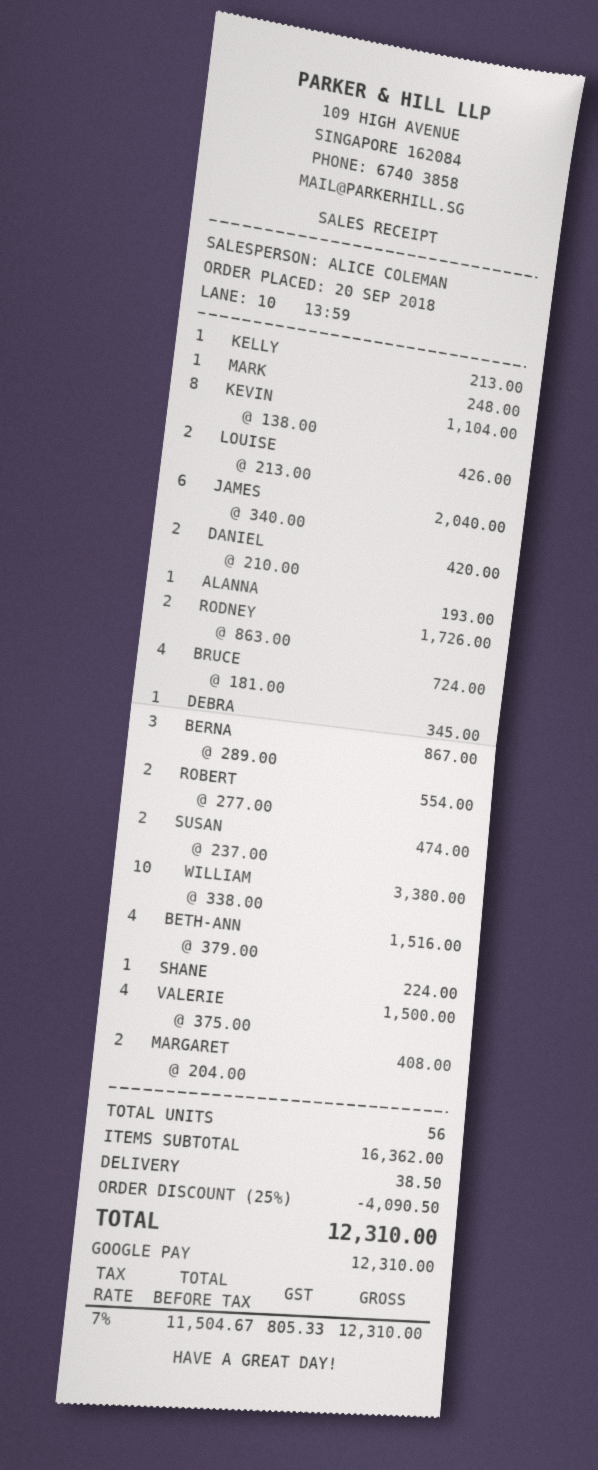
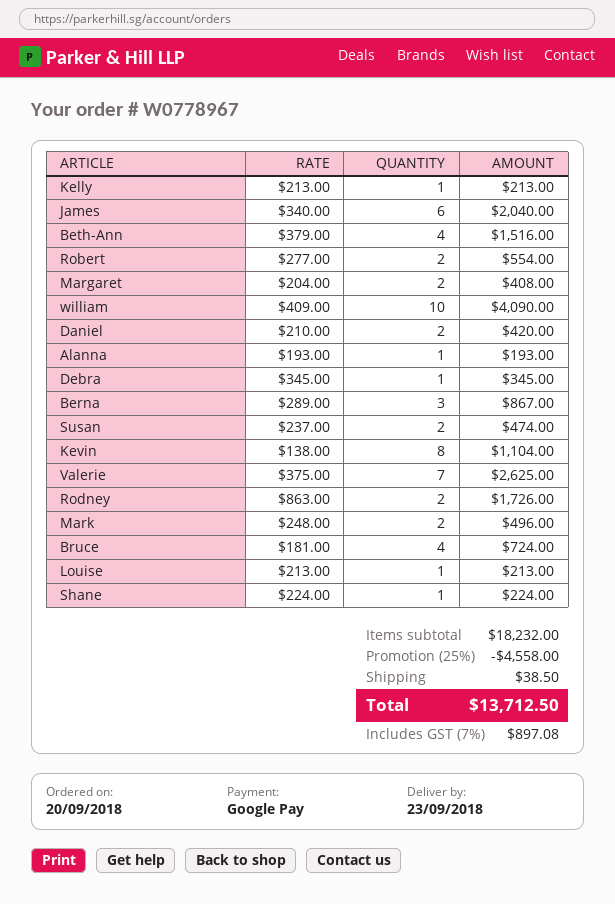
MARK: 1 x 248.00 = 248.00 -> 2 x 248.00 = 496.00
LOUISE: 2 x 213.00 = 426.00 -> 1 x 213.00 = 213.00
WILLIAM: 10 x 338.00 = 3380.00 -> 10 x 409.00 = 4090.00
VALERIE: 4 x 375.00 = 1500.00 -> 7 x 375.00 = 2625.00
subtotal: 16362.00 -> 18232.00
discount: 25% = 4090.50 -> 25% = 4558.00
tax: 7% = 805.33 -> 7% = 897.08
total: 12310.00 -> 13712.50

